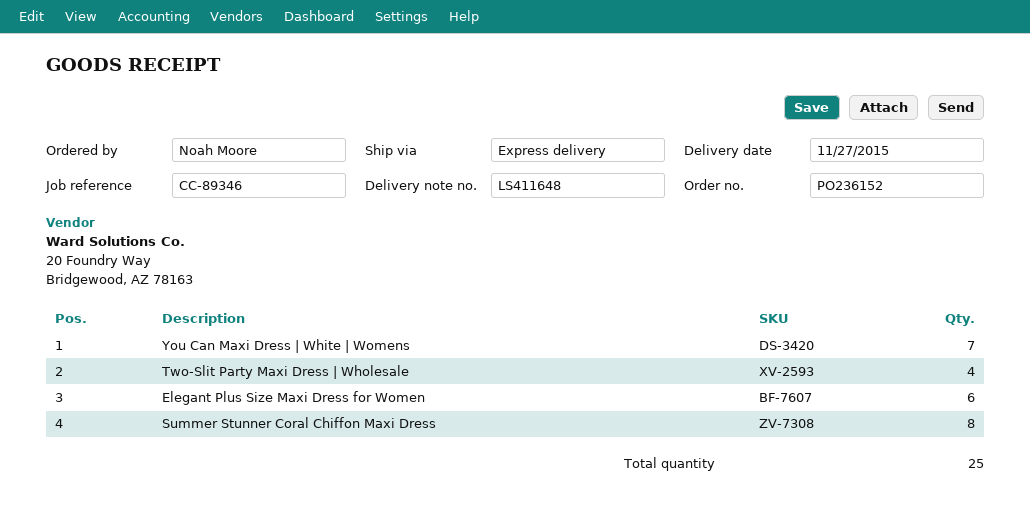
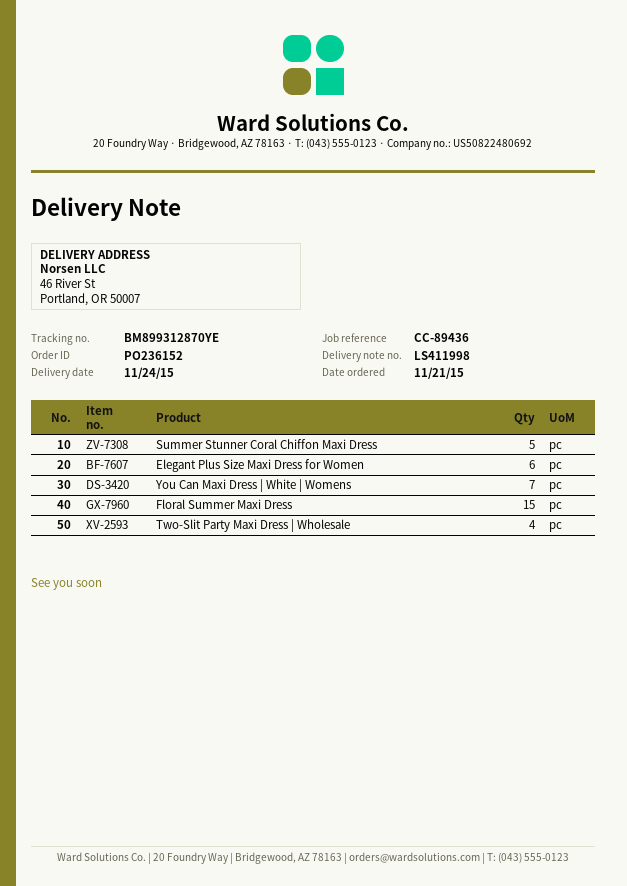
delivery note number: LS411648 -> LS411998
delivery date: 2015-11-27 -> 2015-11-24
reference: CC-89346 -> CC-89436
Summer Stunner Coral Chiffon Maxi Dress: 8 -> 5
Floral Summer Maxi Dress: none -> 15

